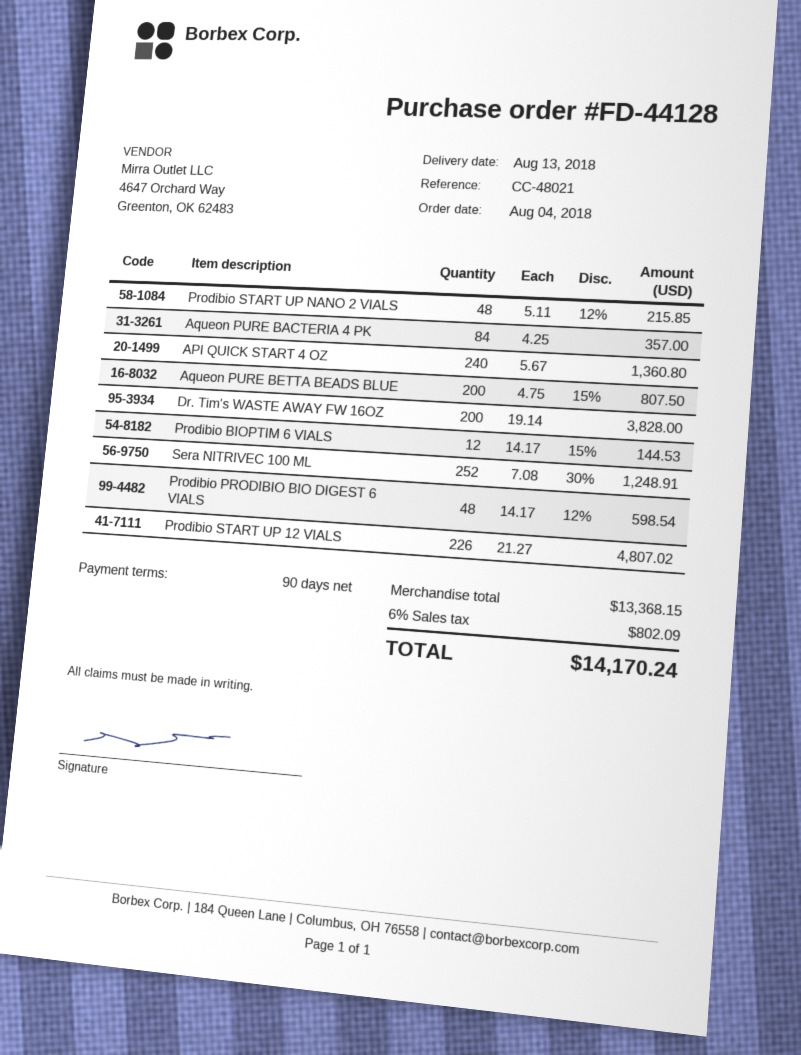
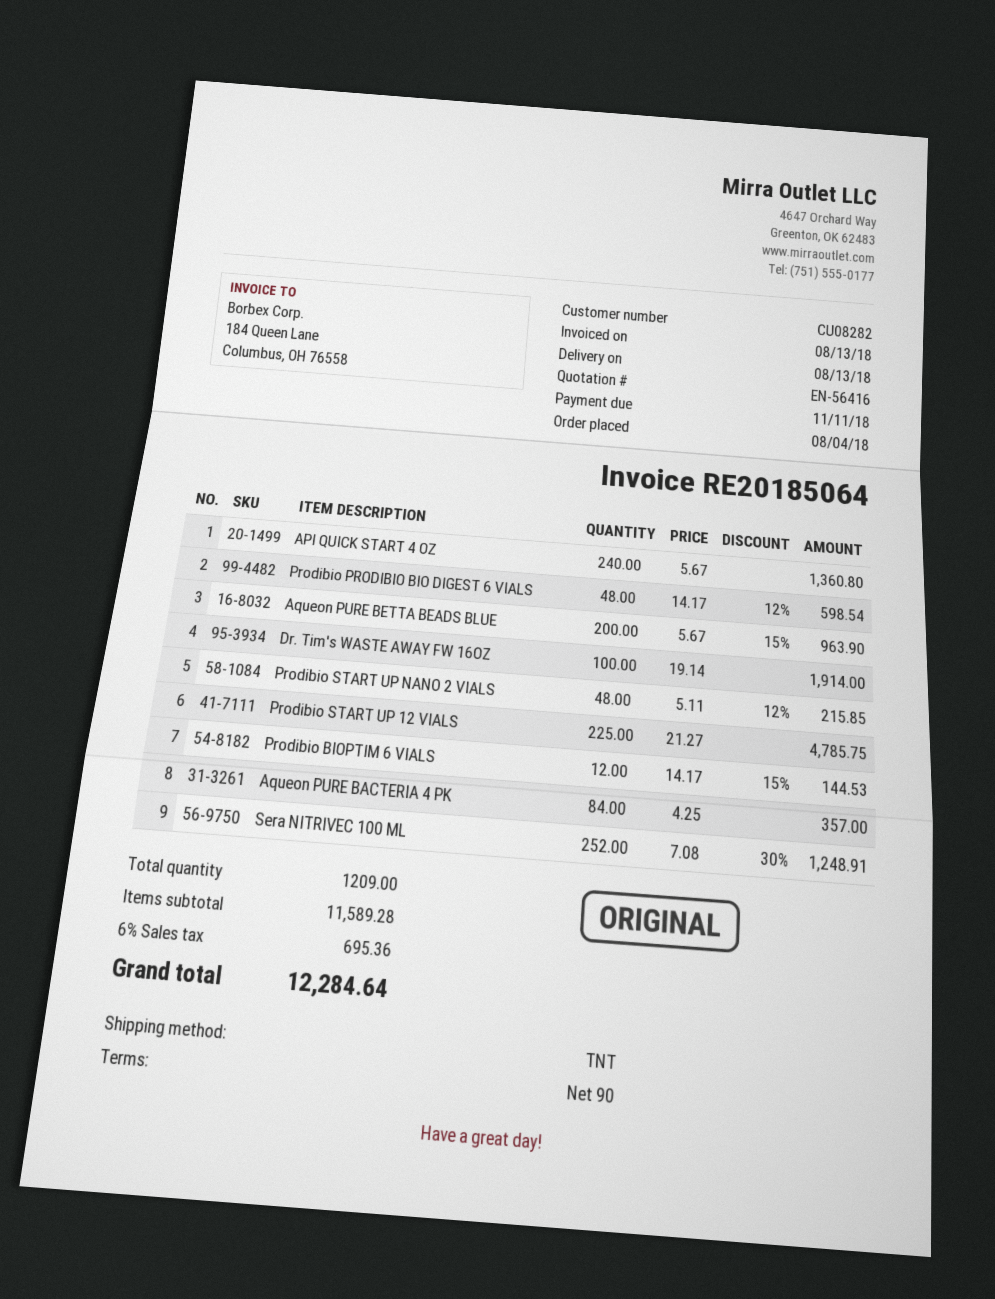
Aqueon PURE BETTA BEADS BLUE: 200 x 4.75 - 15% = 807.50 -> 200 x 5.67 - 15% = 963.90
Dr. Tim's WASTE AWAY FW 16OZ: 200 x 19.14 = 3828.00 -> 100 x 19.14 = 1914.00
Prodibio START UP 12 VIALS: 226 x 21.27 = 4807.02 -> 225 x 21.27 = 4785.75
subtotal: 13368.15 -> 11589.28
tax: 6% = 802.09 -> 6% = 695.36
total: 14170.24 -> 12284.64

